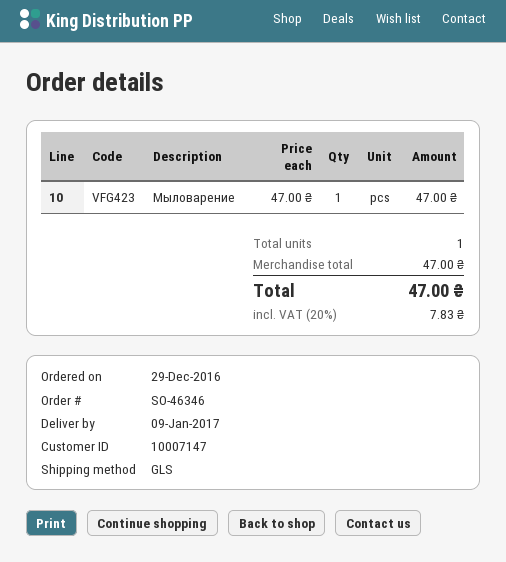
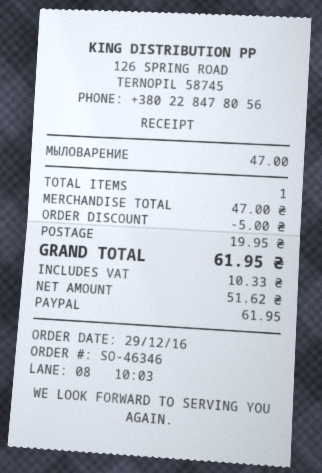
discount: none -> 5.00
shipping: none -> 19.95
tax: 7.83 -> 10.33
total: 47.00 -> 61.95

